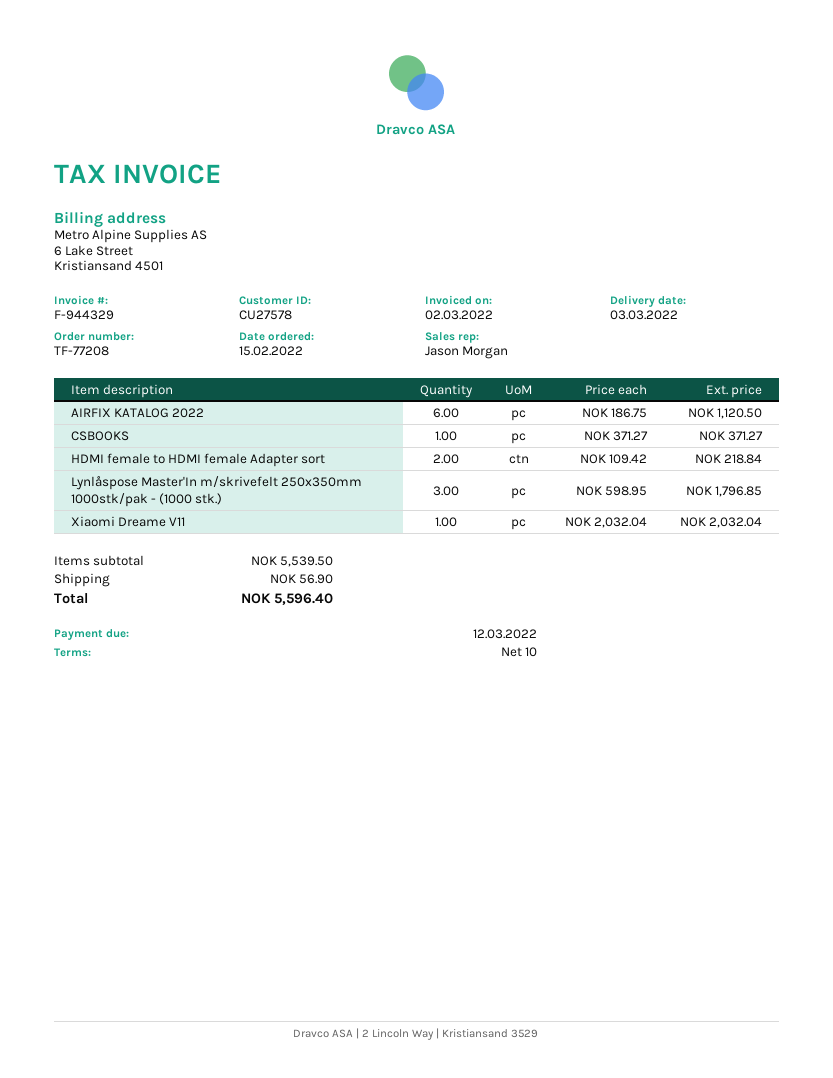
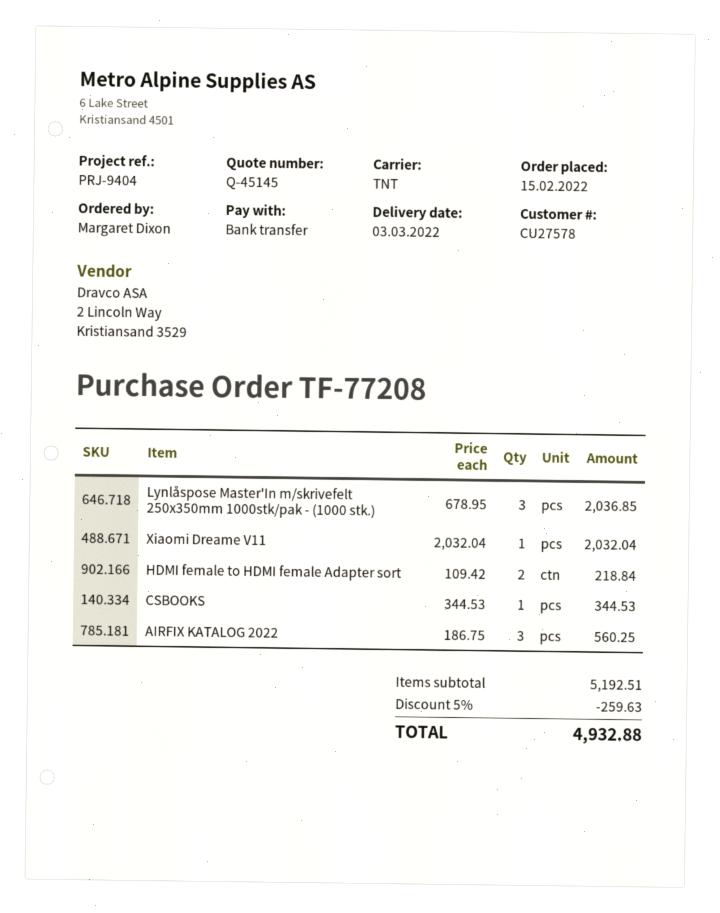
AIRFIX KATALOG 2022: 6 x 186.75 = 1120.50 -> 3 x 186.75 = 560.25
CSBOOKS: 1 x 371.27 = 371.27 -> 1 x 344.53 = 344.53
Lynlåspose Master'In m/skrivefelt 250x350mm 1000stk/pak - (1000 stk.): 3 x 598.95 = 1796.85 -> 3 x 678.95 = 2036.85
subtotal: 5539.50 -> 5192.51
discount: none -> 5% = 259.63
shipping: 56.90 -> none
total: 5596.40 -> 4932.88

